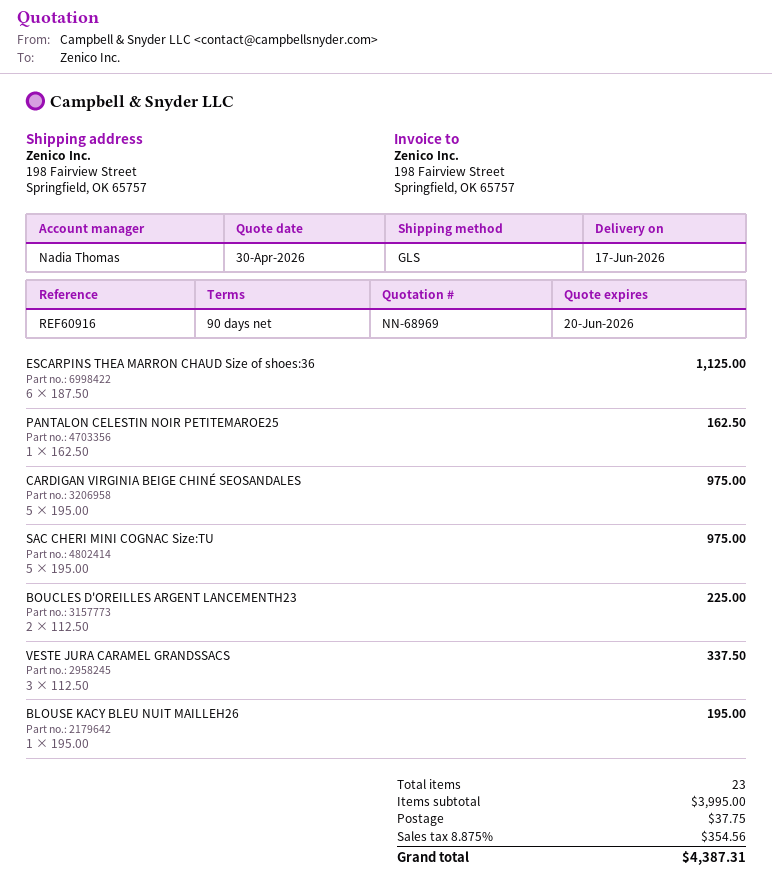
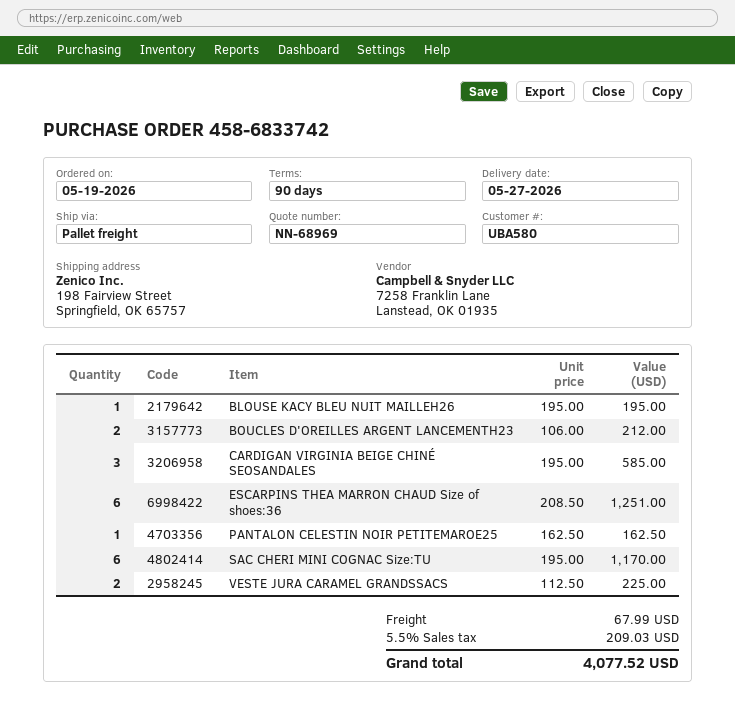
delivery date: 2026-06-17 -> 2026-05-27
shipping method: GLS -> pallet freight
ESCARPINS THEA MARRON CHAUD Size of shoes:36: 6 x 187.50 = 1125.00 -> 6 x 208.50 = 1251.00
CARDIGAN VIRGINIA BEIGE CHINÉ SEOSANDALES: 5 x 195.00 = 975.00 -> 3 x 195.00 = 585.00
SAC CHERI MINI COGNAC Size:TU: 5 x 195.00 = 975.00 -> 6 x 195.00 = 1170.00
BOUCLES D'OREILLES ARGENT LANCEMENTH23: 2 x 112.50 = 225.00 -> 2 x 106.00 = 212.00
VESTE JURA CARAMEL GRANDSSACS: 3 x 112.50 = 337.50 -> 2 x 112.50 = 225.00
shipping: 37.75 -> 67.99
tax: 8.875% = 354.56 -> 5.5% = 209.03
total: 4387.31 -> 4077.52

